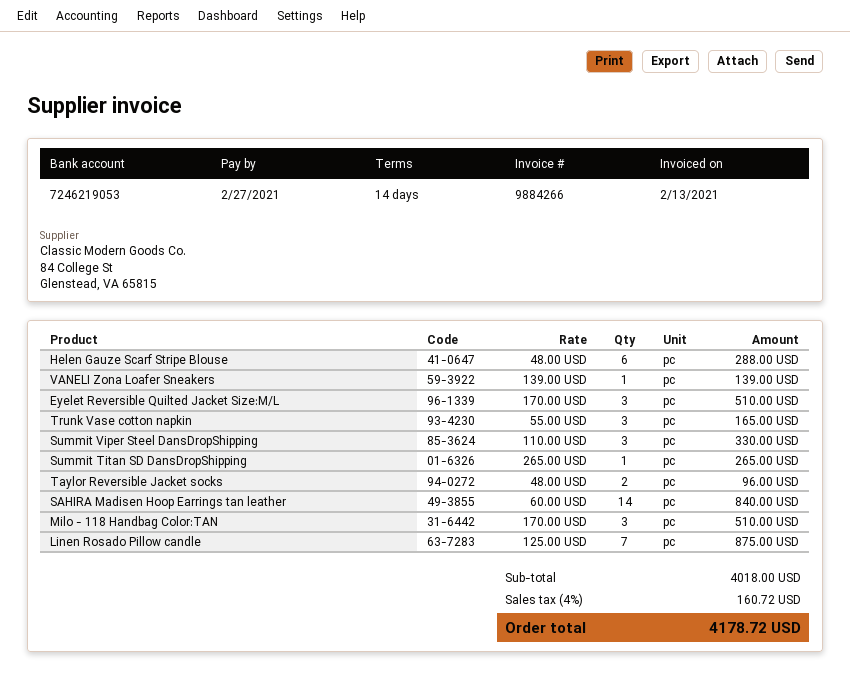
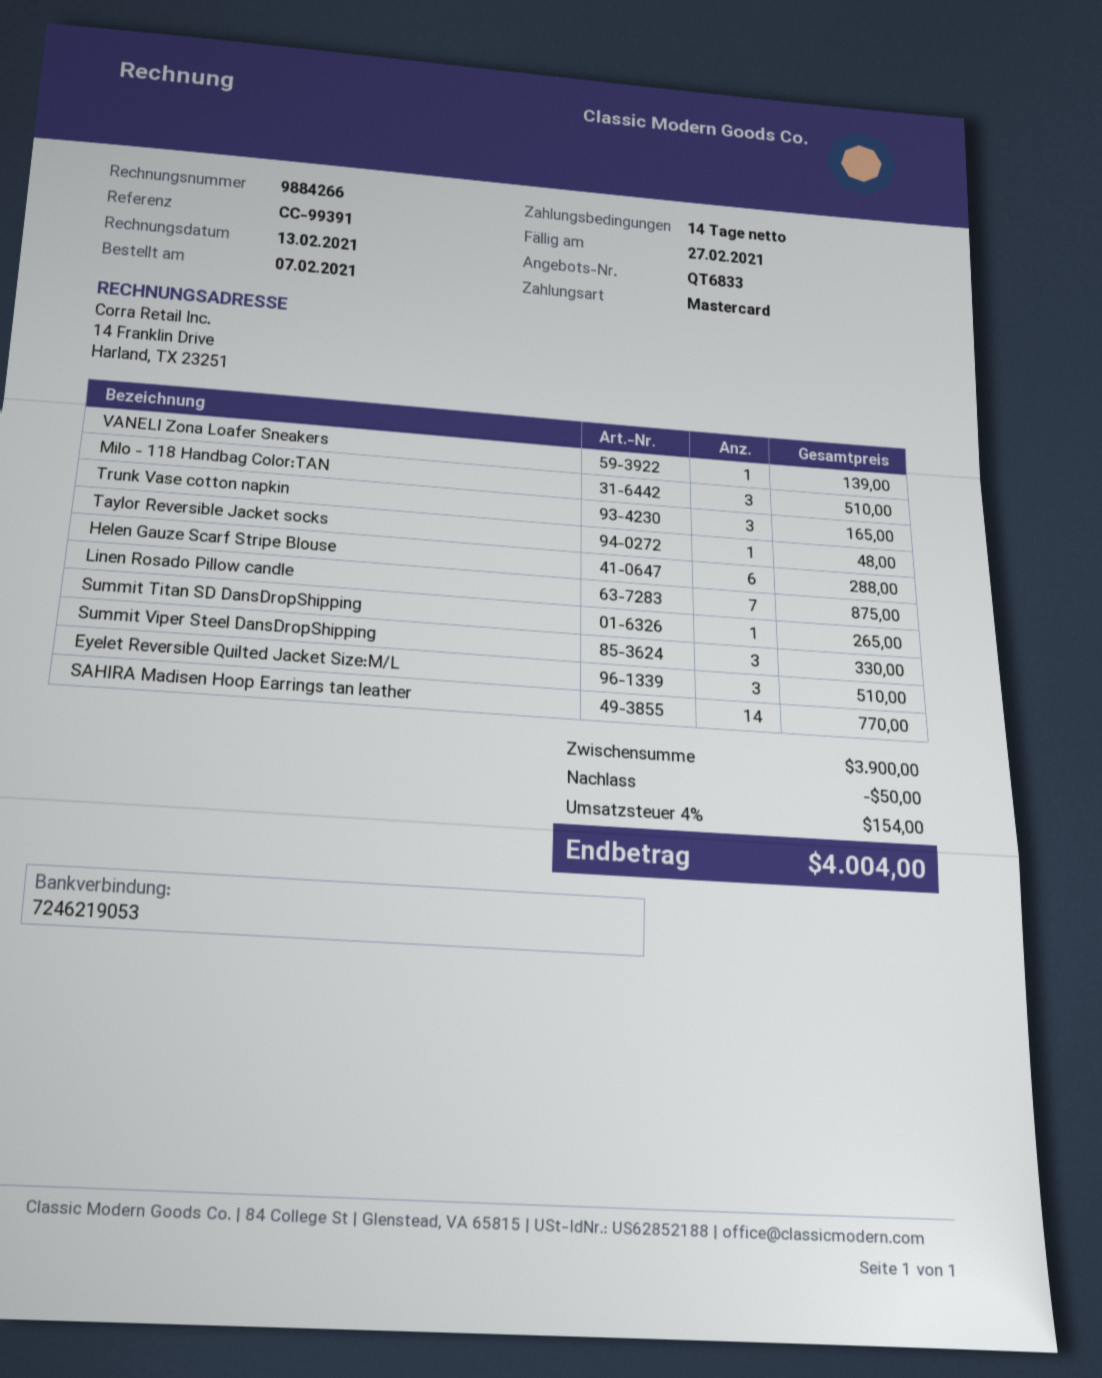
Taylor Reversible Jacket socks: 2 for 96.00 -> 1 for 48.00
SAHIRA Madisen Hoop Earrings tan leather: 14 for 840.00 -> 14 for 770.00
subtotal: 4018.00 -> 3900.00
discount: none -> 50.00
tax: 4% = 160.72 -> 4% = 154.00
total: 4178.72 -> 4004.00

